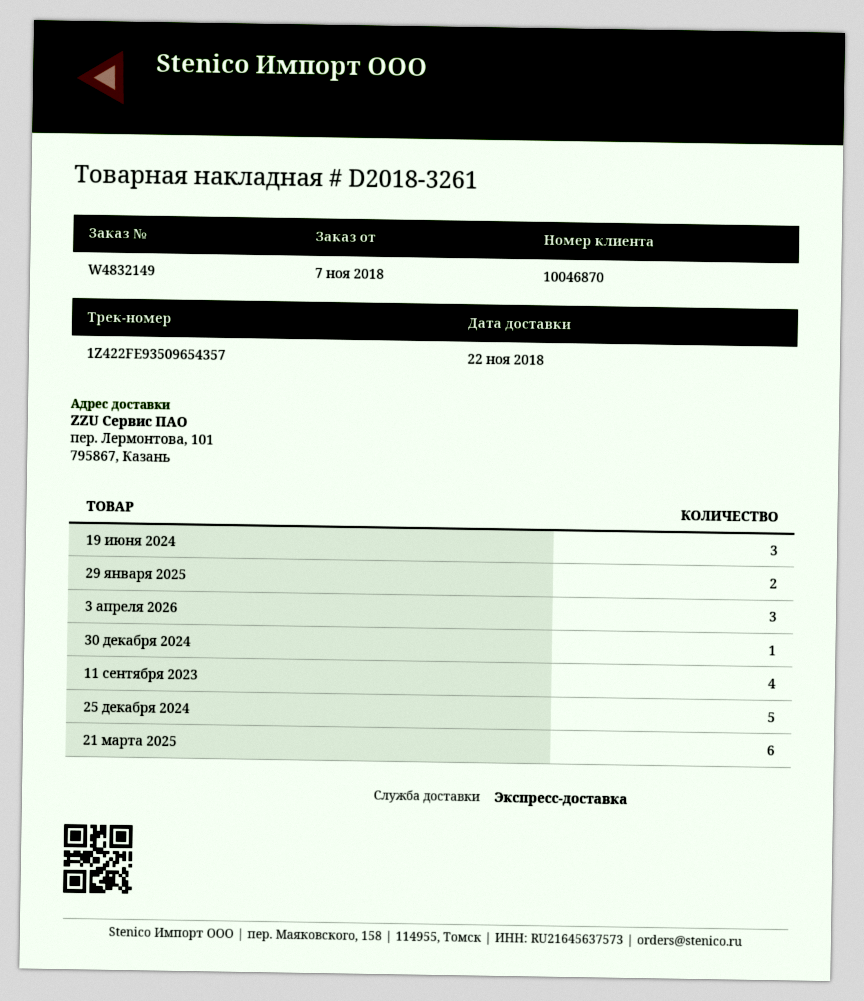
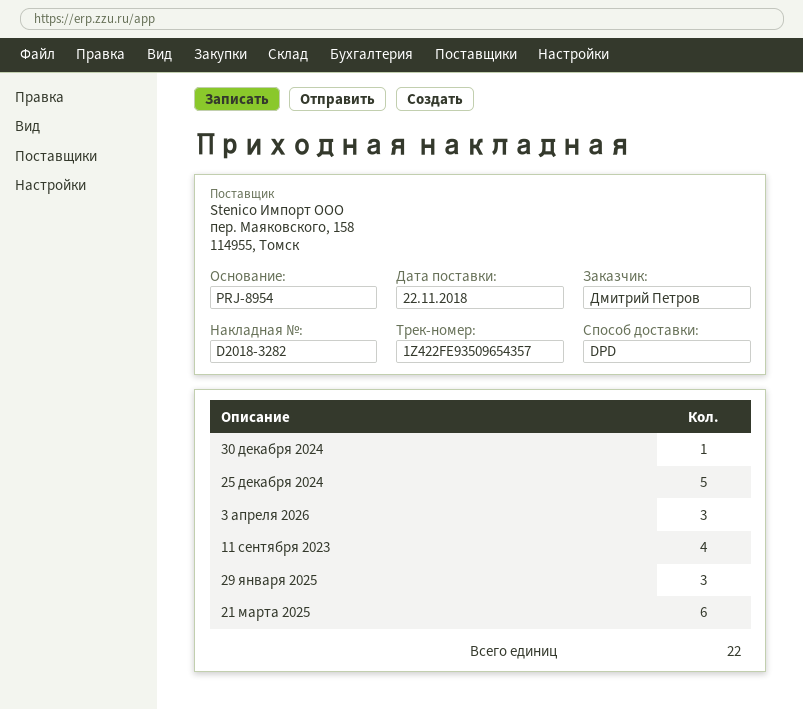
delivery note number: D2018-3261 -> D2018-3282
shipping method: express -> DPD
19 июня 2024: 3 -> none
29 января 2025: 2 -> 3

